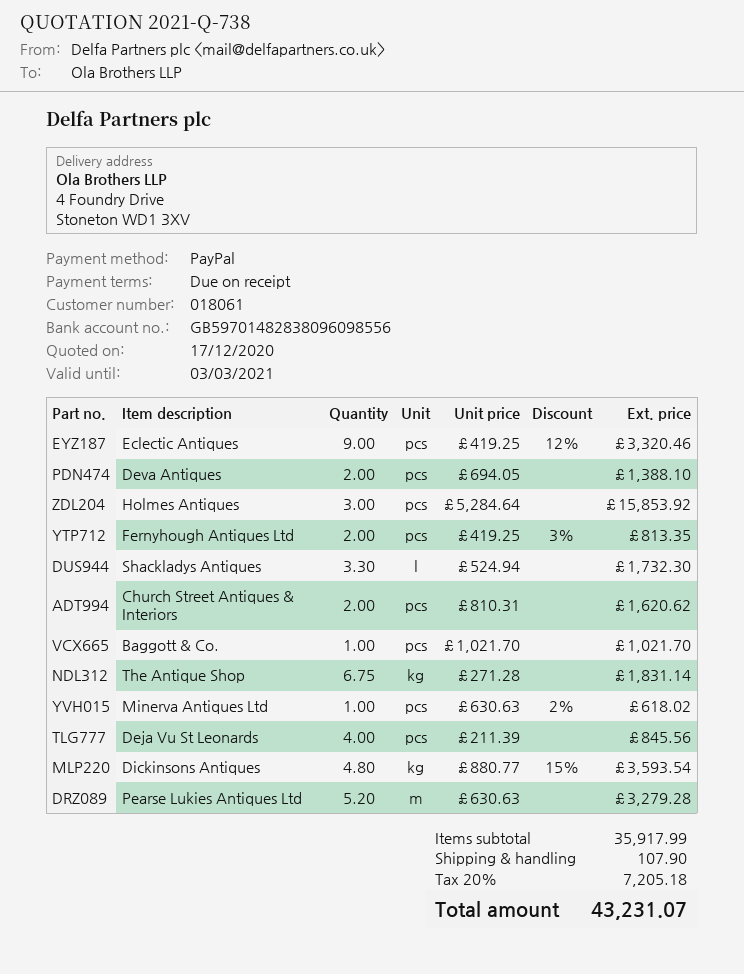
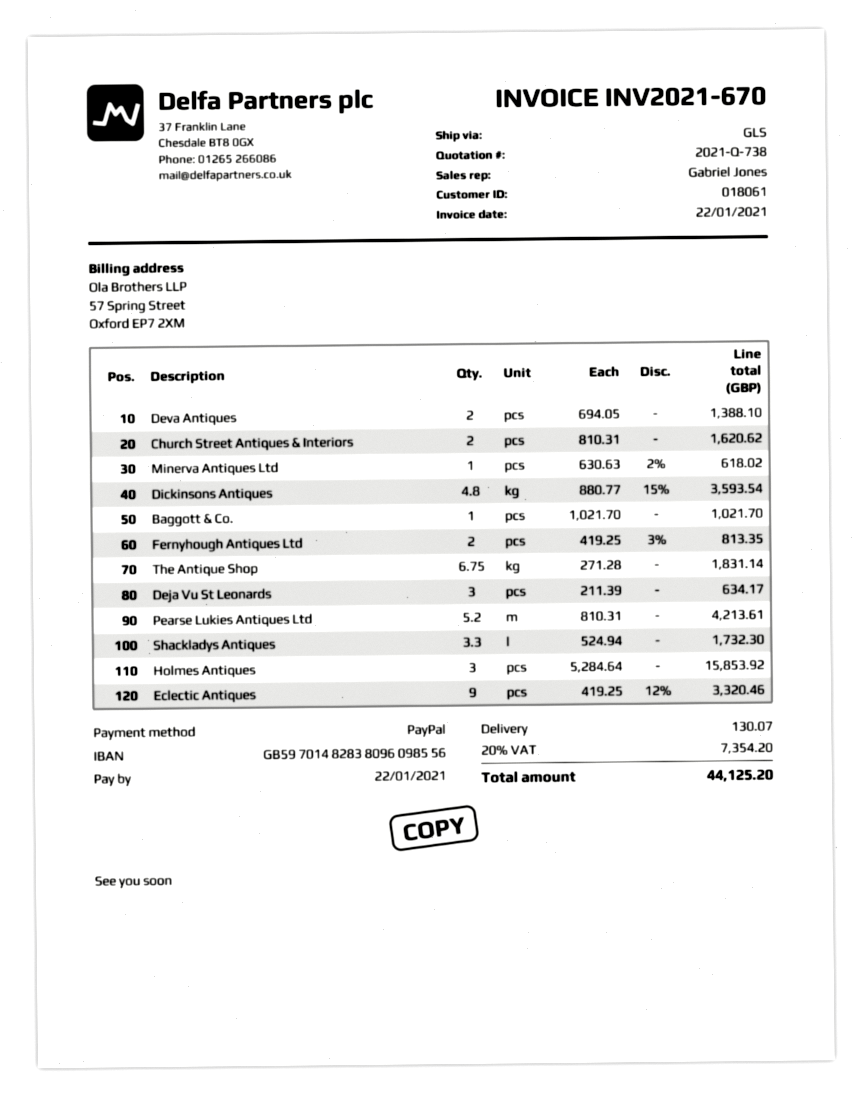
Deja Vu St Leonards: 4 x 211.39 = 845.56 -> 3 x 211.39 = 634.17
Pearse Lukies Antiques Ltd: 5.2 x 630.63 = 3279.28 -> 5.2 x 810.31 = 4213.61
shipping: 107.90 -> 130.07
tax: 20% = 7205.18 -> 20% = 7354.20
total: 43231.07 -> 44125.20

